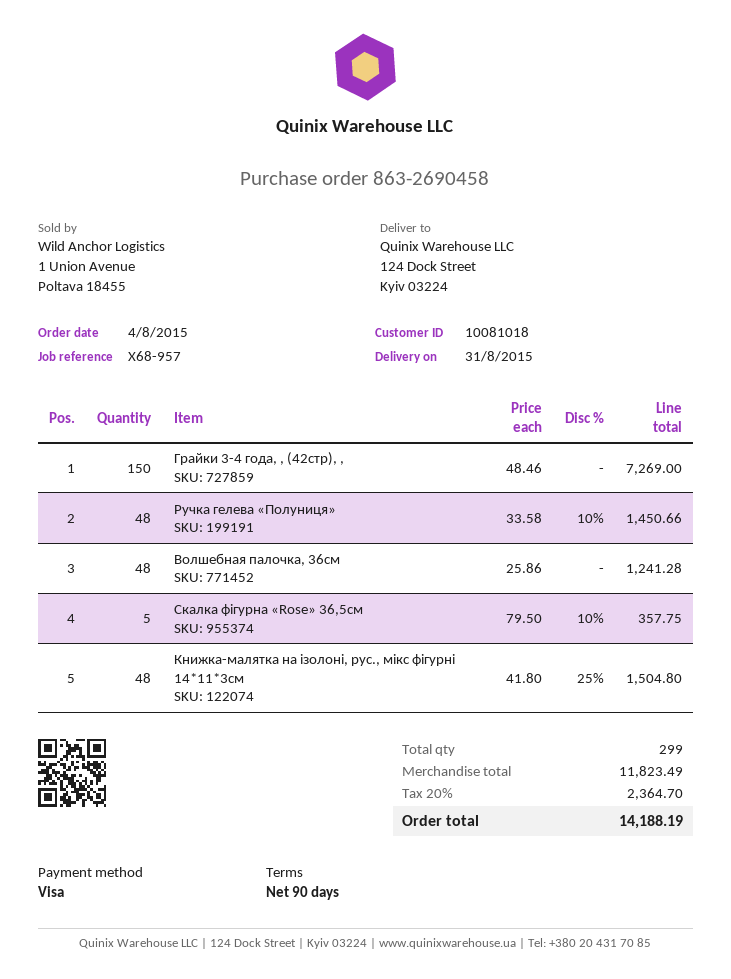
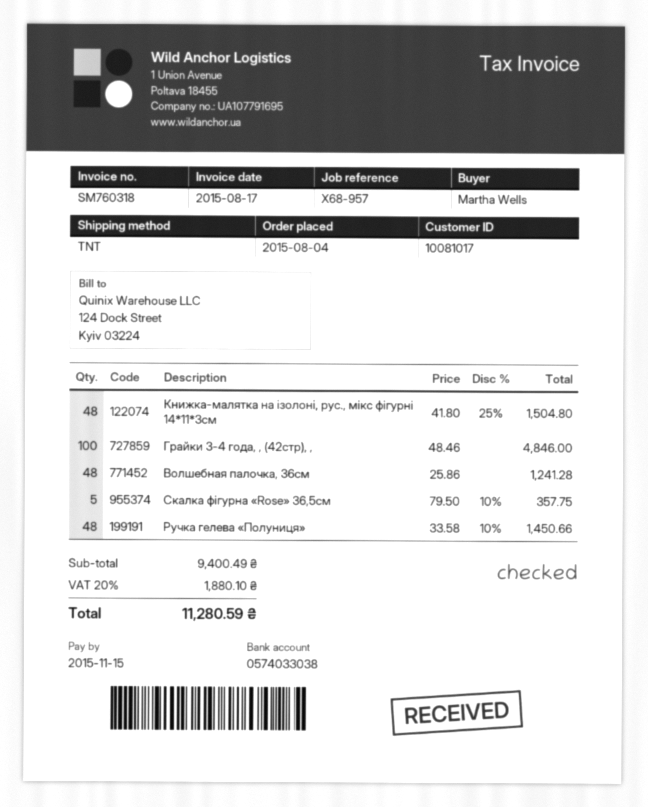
customer number: 10081018 -> 10081017
Грайки 3-4 года, , (42стр), ,: 150 x 48.46 = 7269.00 -> 100 x 48.46 = 4846.00
subtotal: 11823.49 -> 9400.49
tax: 20% = 2364.70 -> 20% = 1880.10
total: 14188.19 -> 11280.59

